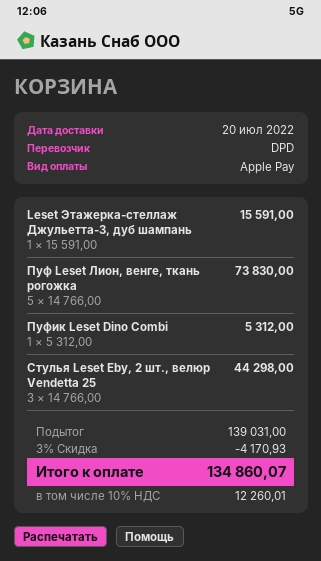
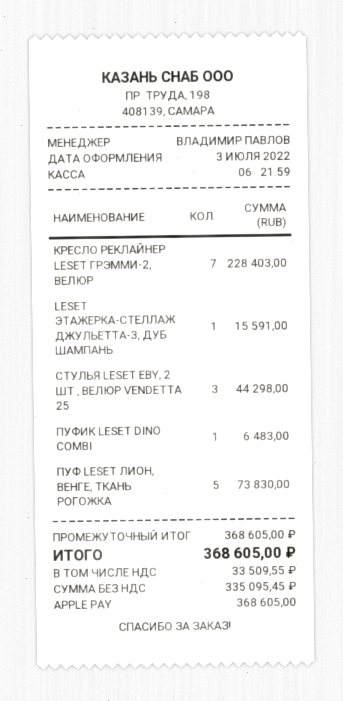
Пуфик Leset Dino Combi: 1 for 5312.00 -> 1 for 6483.00
КРЕСЛО РЕКЛАЙНЕР LESET ГРЭММИ-2, ВЕЛЮР: none -> 7 for 228403.00
subtotal: 139031.00 -> 368605.00
discount: 3% = 4170.93 -> none
tax: 12260.01 -> 33509.55
total: 134860.07 -> 368605.00

